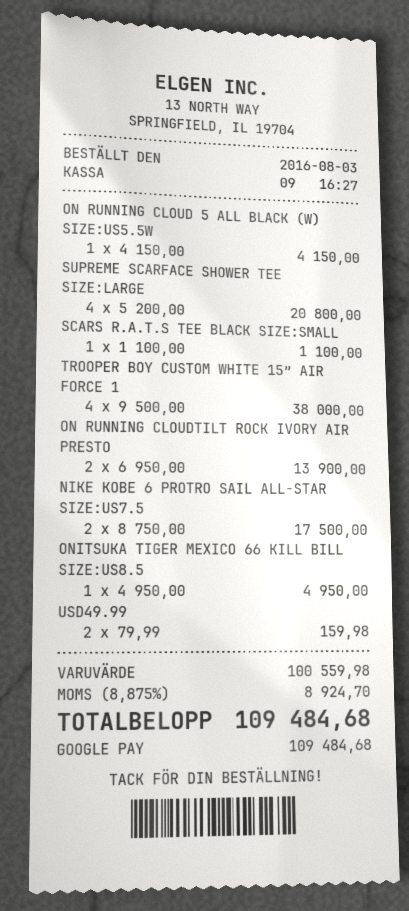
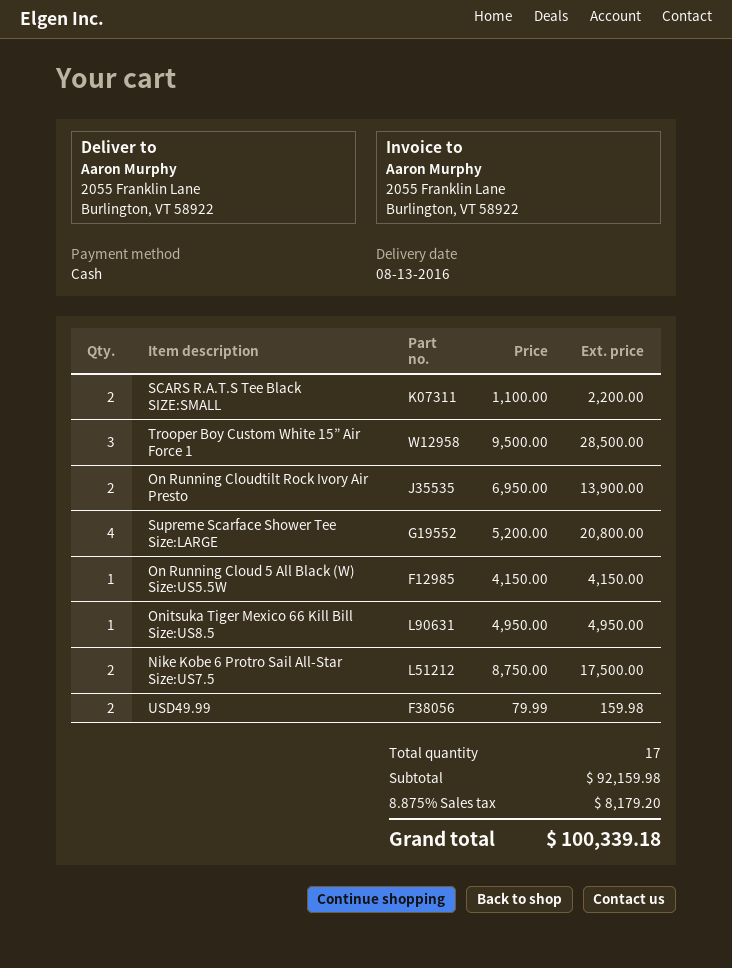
payment method: Google Pay -> cash
SCARS R.A.T.S TEE BLACK SIZE:SMALL: 1 x 1100.00 = 1100.00 -> 2 x 1100.00 = 2200.00
TROOPER BOY CUSTOM WHITE 15” AIR FORCE 1: 4 x 9500.00 = 38000.00 -> 3 x 9500.00 = 28500.00
subtotal: 100559.98 -> 92159.98
tax: 8.875% = 8924.70 -> 8.875% = 8179.20
total: 109484.68 -> 100339.18

